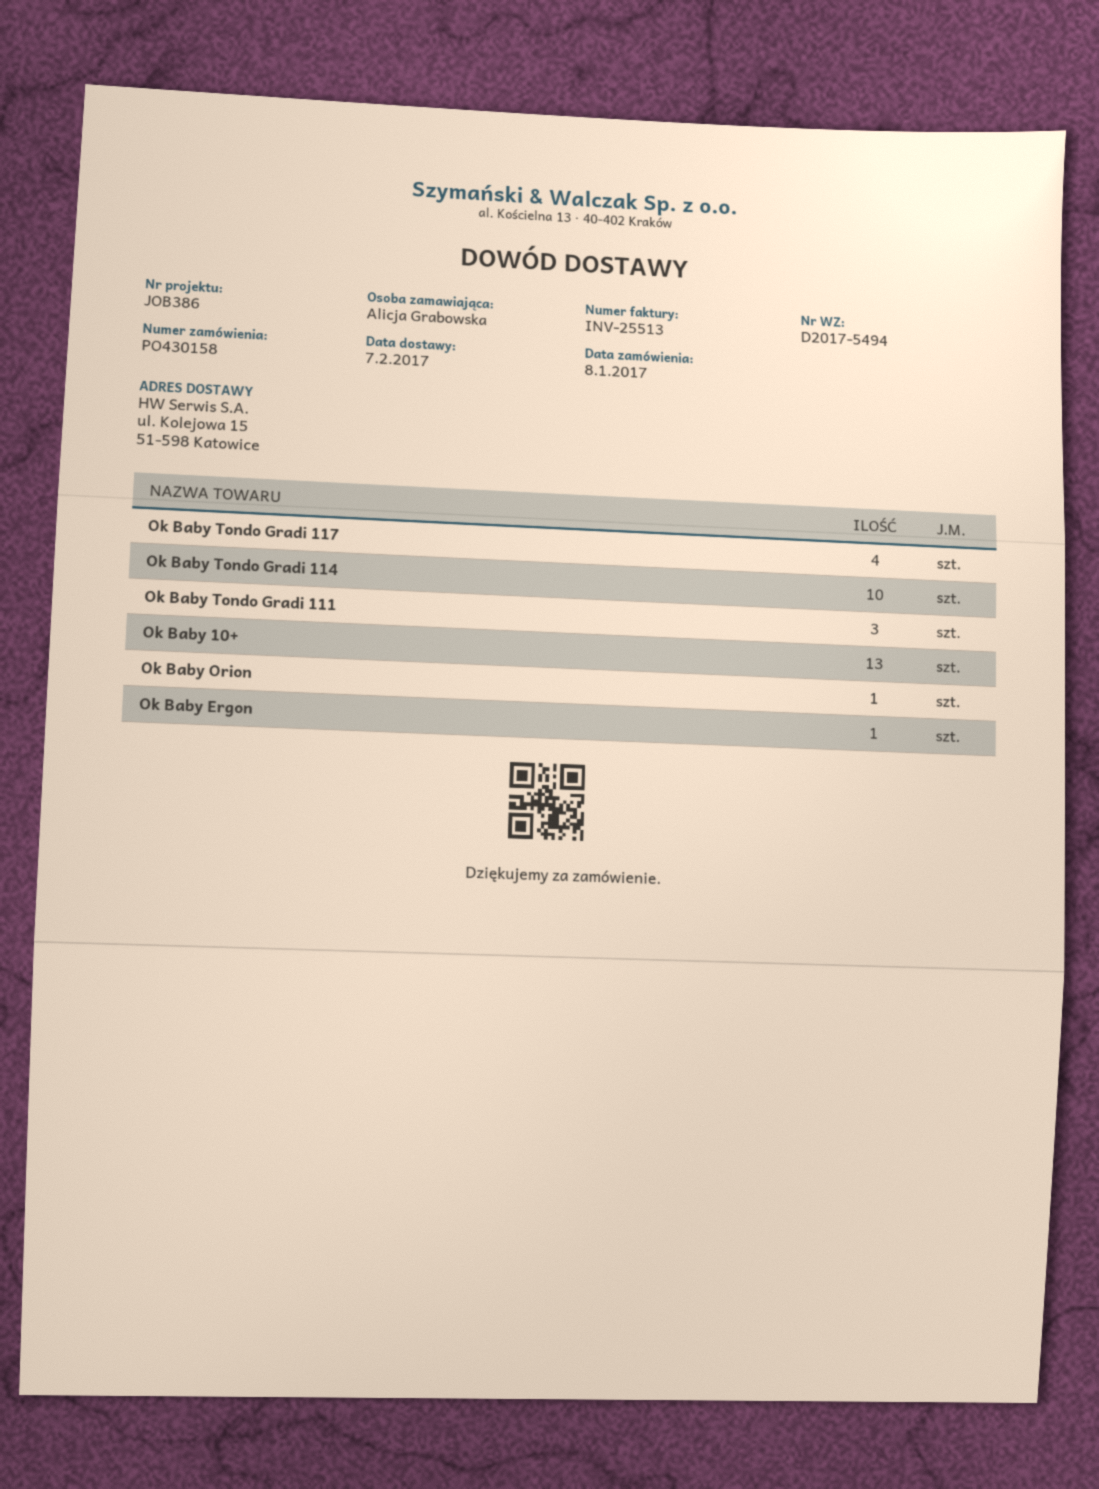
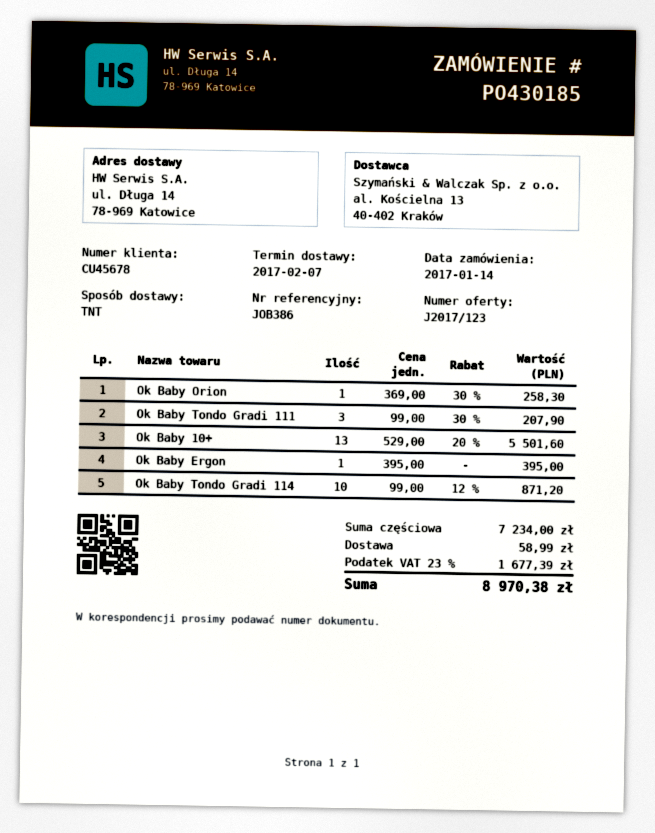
order number: PO430158 -> PO430185
order date: 2017-01-08 -> 2017-01-14
ship to: ul. Kolejowa 15, 51-598 Katowice -> ul. Długa 14, 78-969 Katowice
Ok Baby Tondo Gradi 117: 4 -> none

